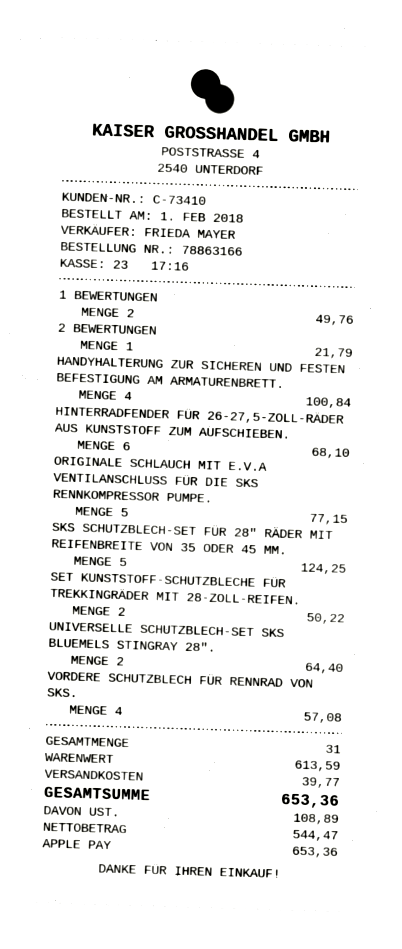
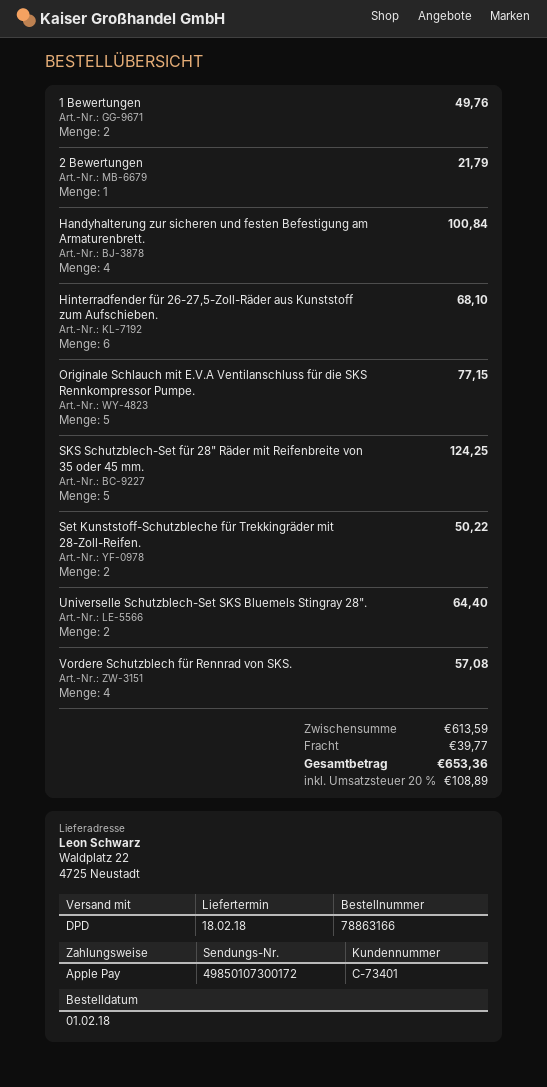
customer number: C-73410 -> C-73401

